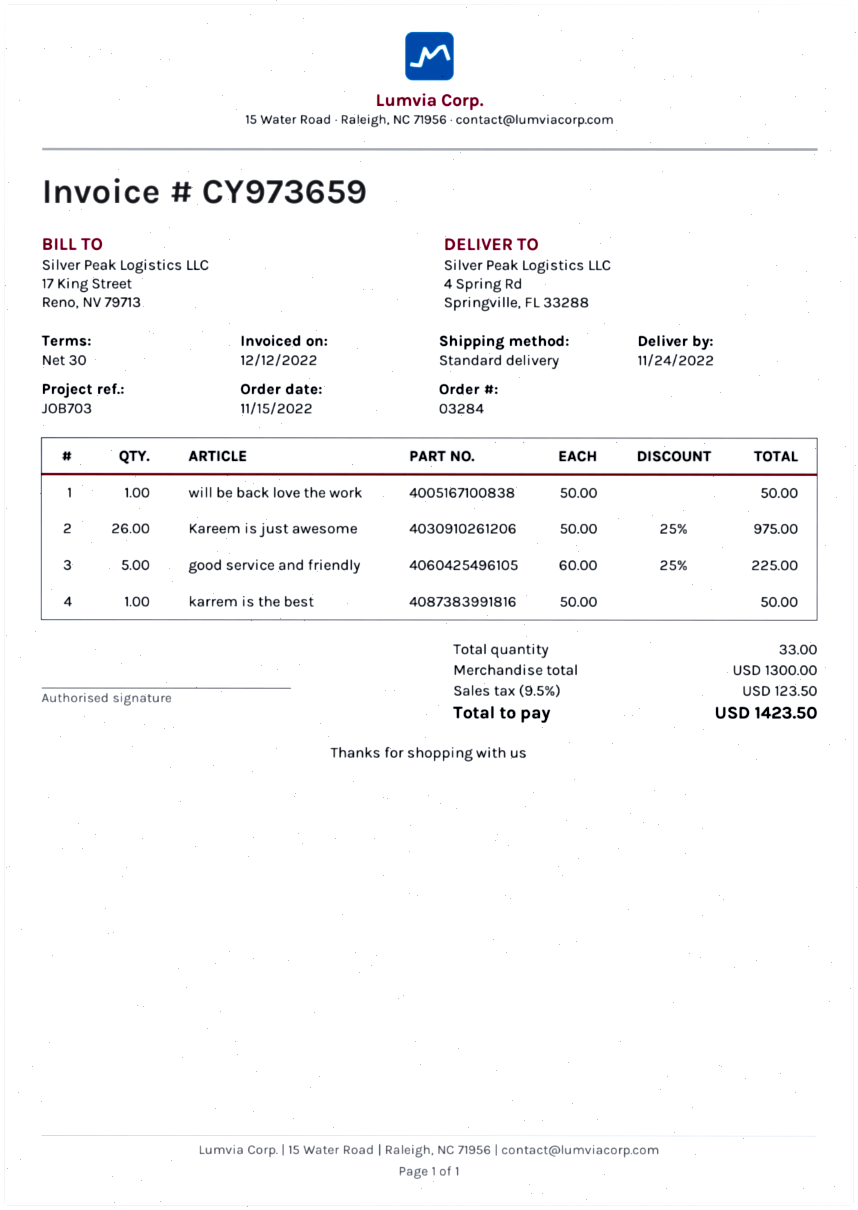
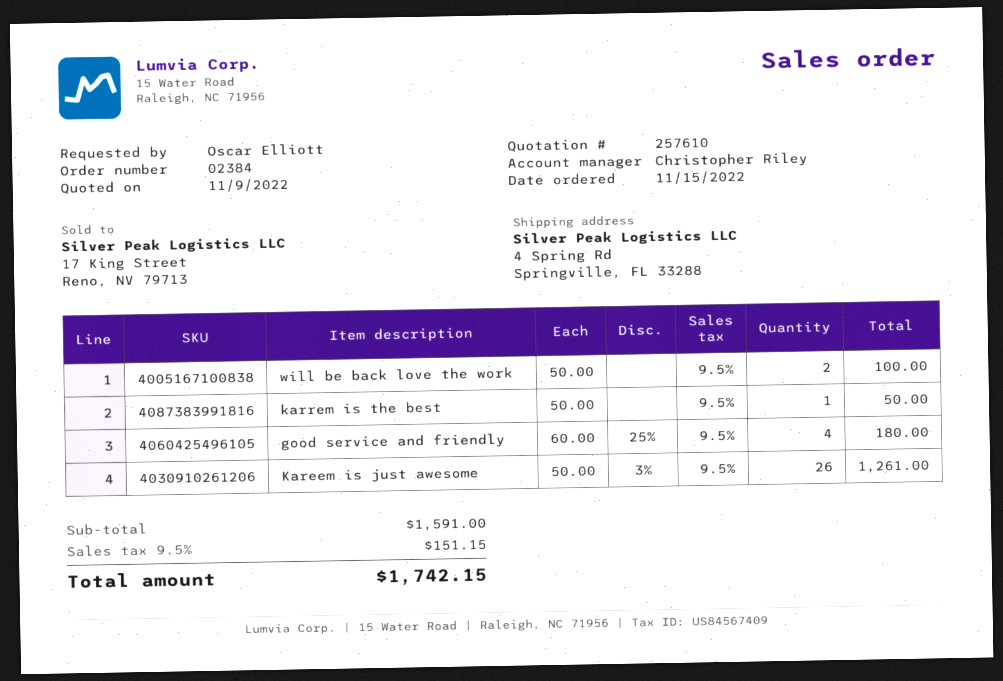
order number: 03284 -> 02384
will be back love the work: 1 x 50.00 = 50.00 -> 2 x 50.00 = 100.00
Kareem is just awesome: 26 x 50.00 - 25% = 975.00 -> 26 x 50.00 - 3% = 1261.00
good service and friendly: 5 x 60.00 - 25% = 225.00 -> 4 x 60.00 - 25% = 180.00
subtotal: 1300.00 -> 1591.00
tax: 9.5% = 123.50 -> 9.5% = 151.15
total: 1423.50 -> 1742.15

